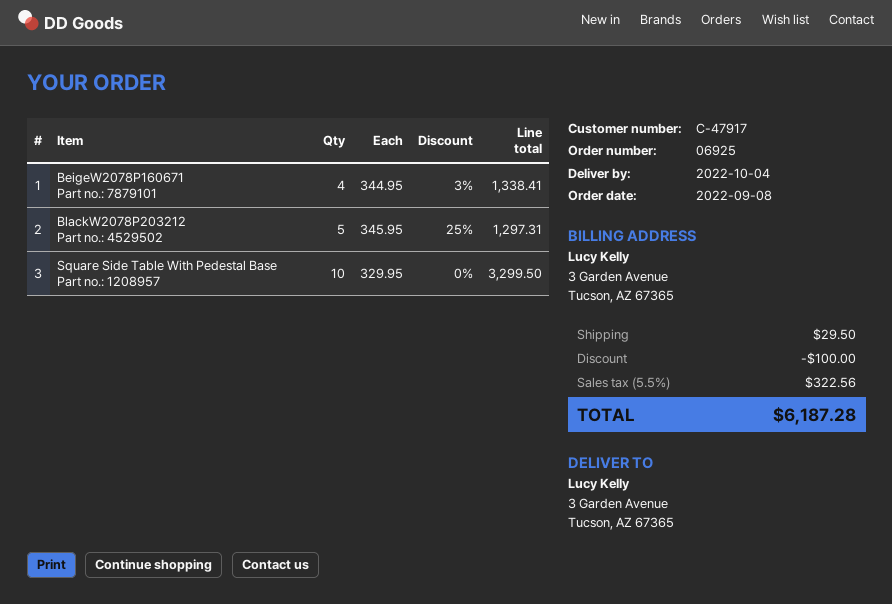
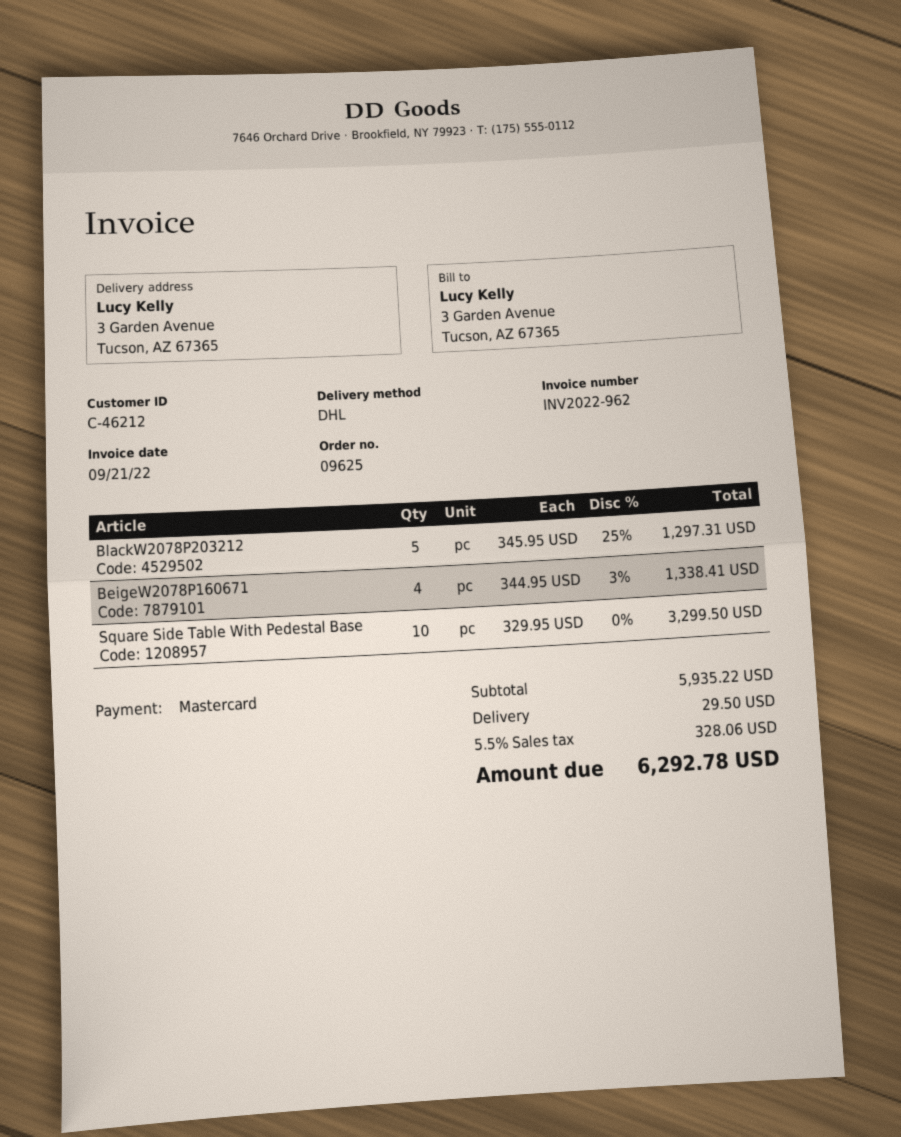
order number: 06925 -> 09625
customer number: C-47917 -> C-46212
discount: 100.00 -> none
tax: 5.5% = 322.56 -> 5.5% = 328.06
total: 6187.28 -> 6292.78

